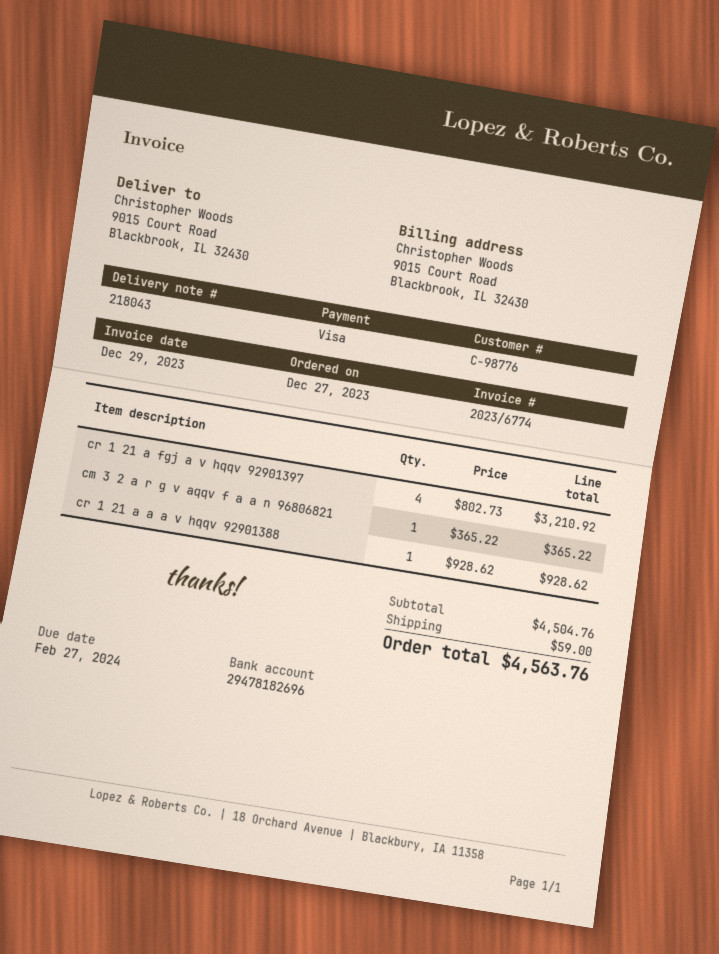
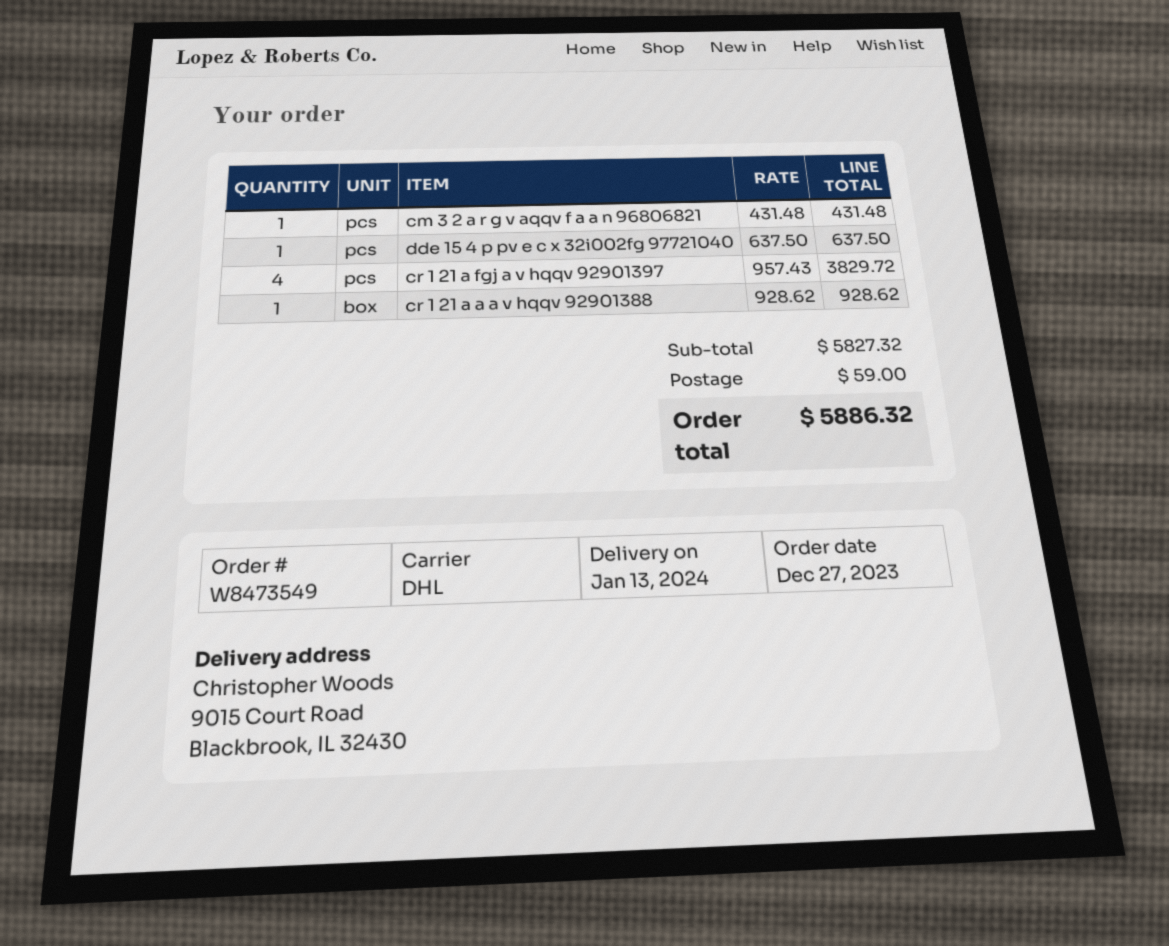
cr 1 21 a fgj a v hqqv 92901397: 4 x 802.73 = 3210.92 -> 4 x 957.43 = 3829.72
cm 3 2 a r g v aqqv f a a n 96806821: 1 x 365.22 = 365.22 -> 1 x 431.48 = 431.48
dde 15 4 p pv e c x 32i002fg 97721040: none -> 1 x 637.50 = 637.50
subtotal: 4504.76 -> 5827.32
total: 4563.76 -> 5886.32

